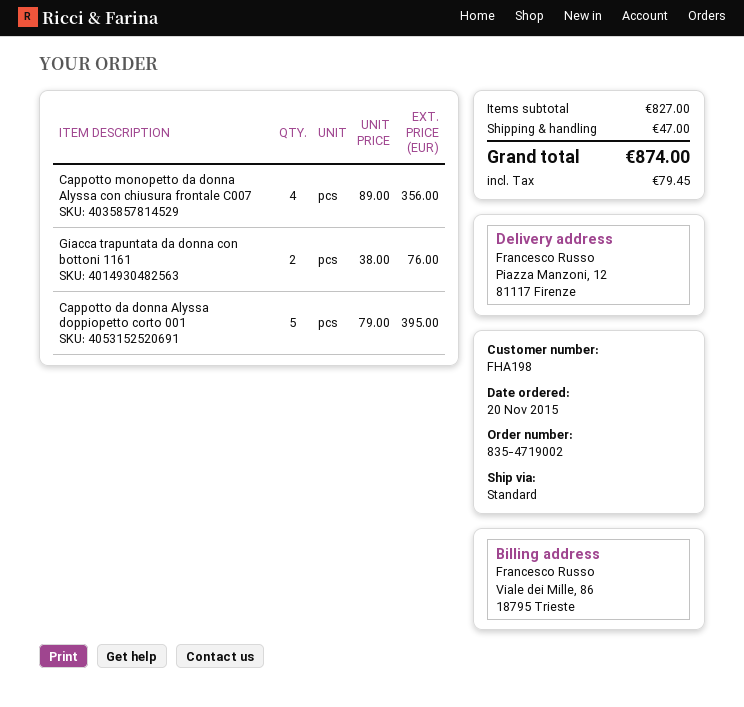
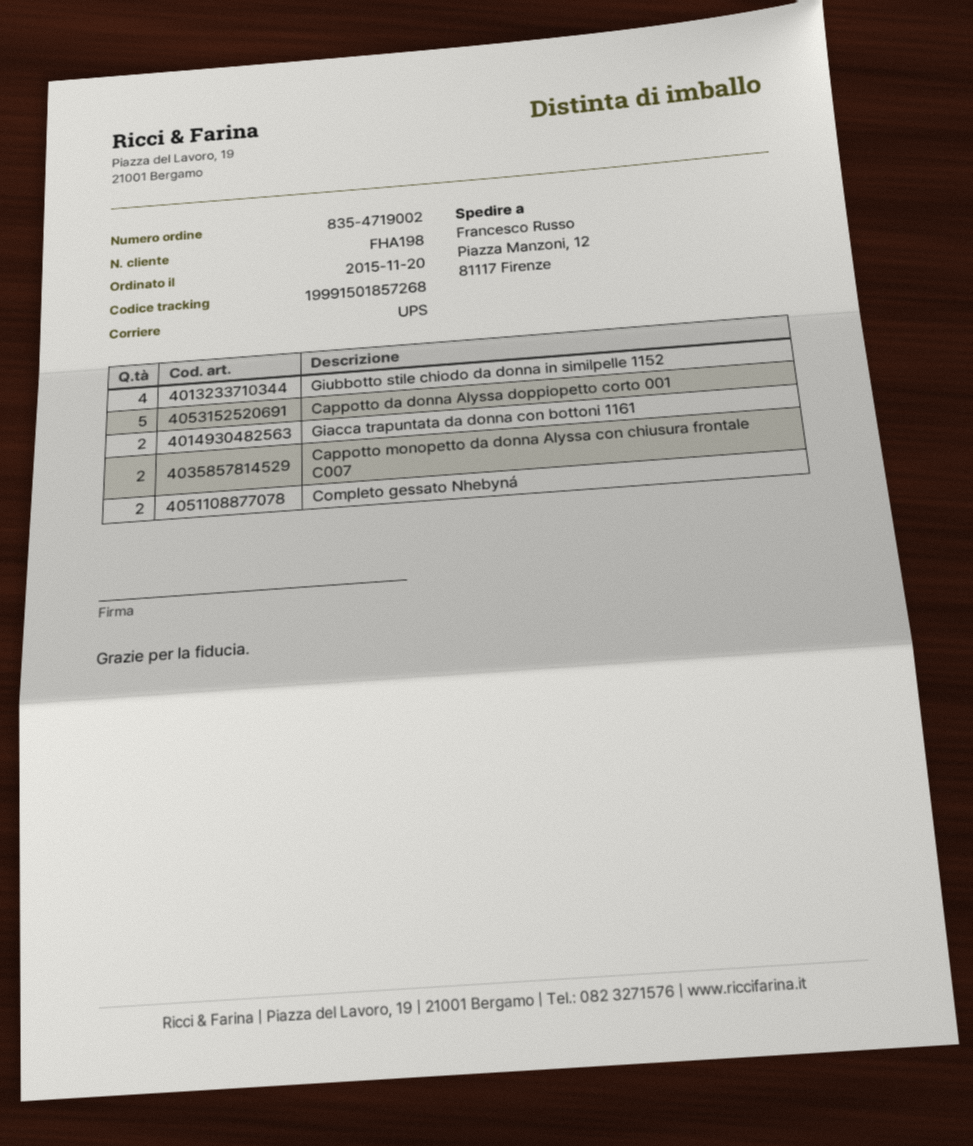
shipping method: standard -> UPS
Cappotto monopetto da donna Alyssa con chiusura frontale C007: 4 -> 2
Giubbotto stile chiodo da donna in similpelle 1152: none -> 4
Completo gessato Nhebyná: none -> 2

